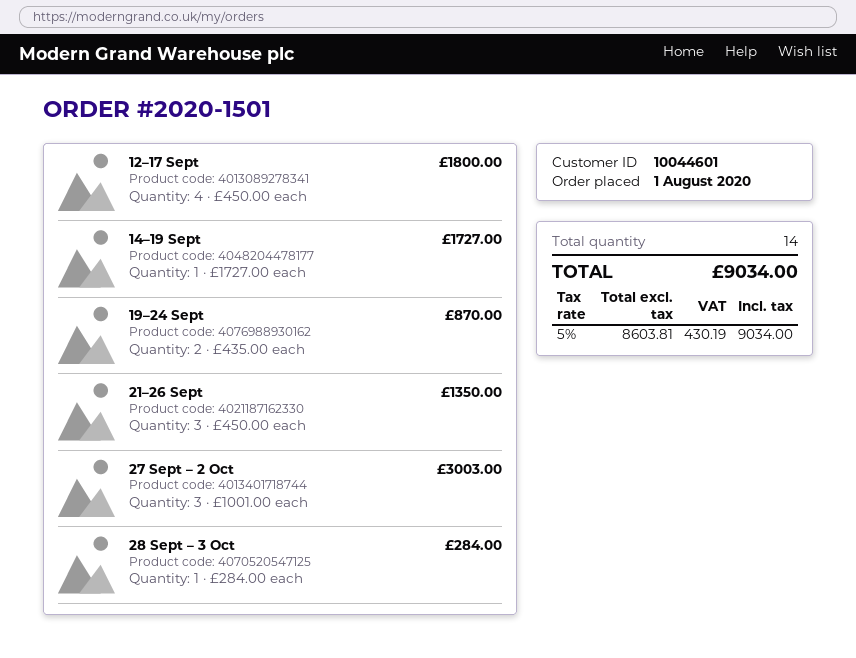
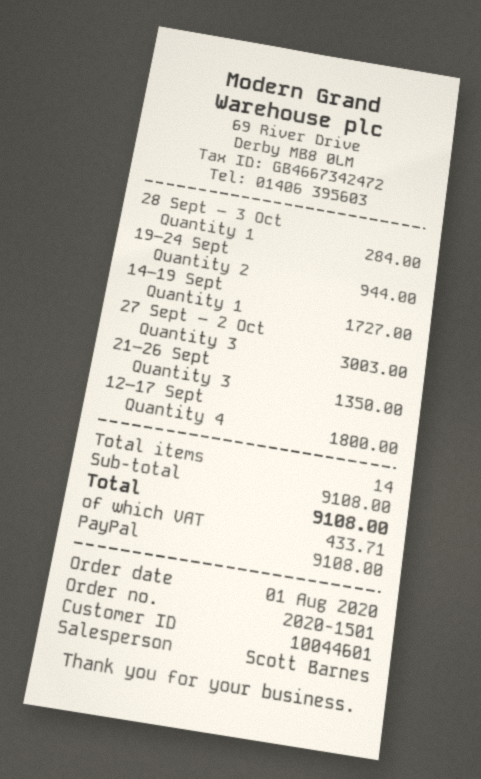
19–24 Sept: 2 for 870.00 -> 2 for 944.00
tax: 430.19 -> 433.71
total: 9034.00 -> 9108.00

